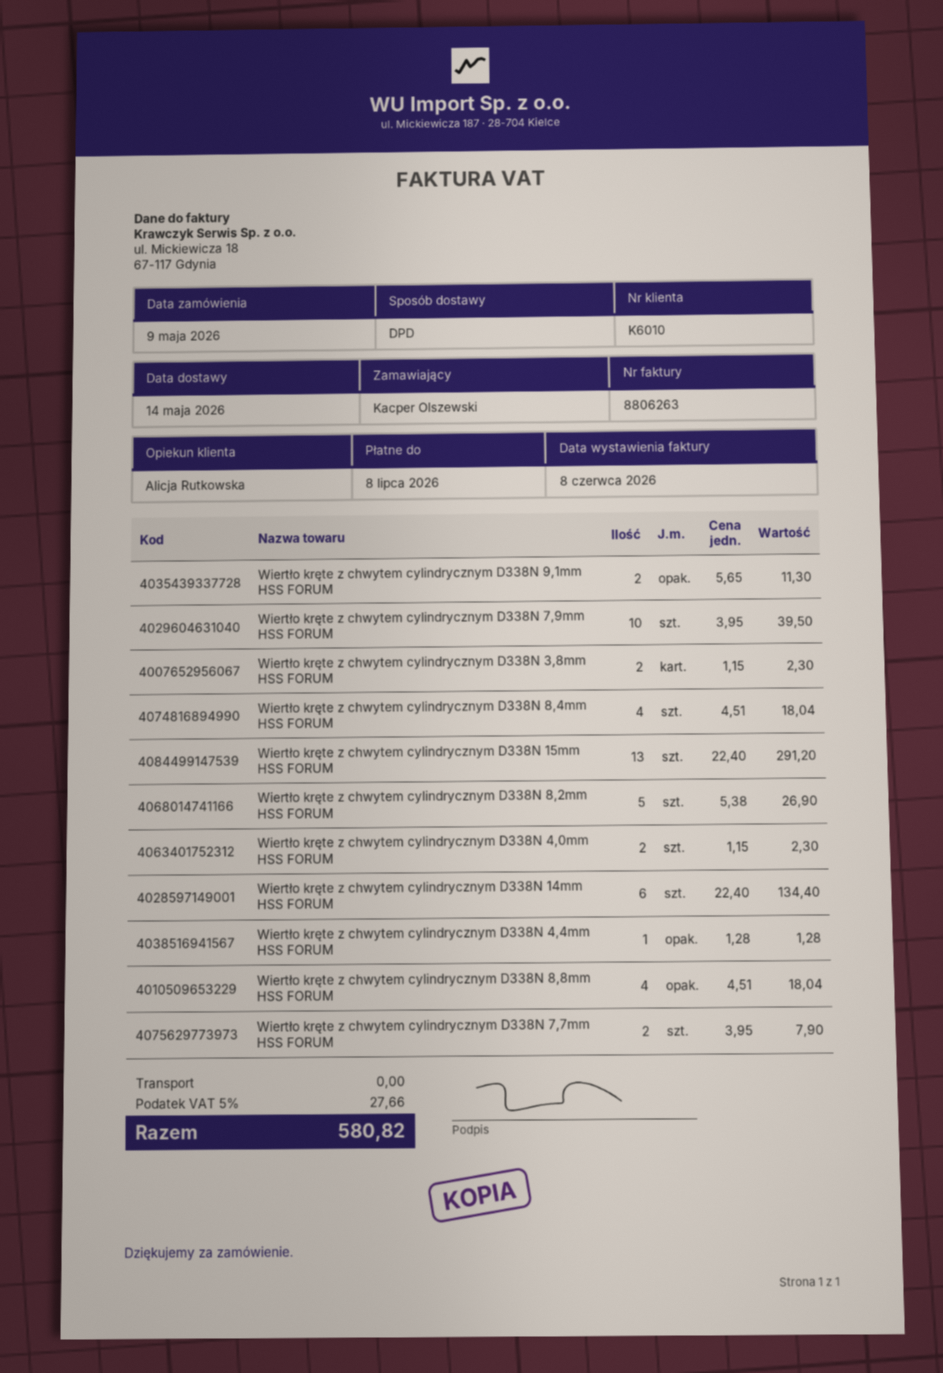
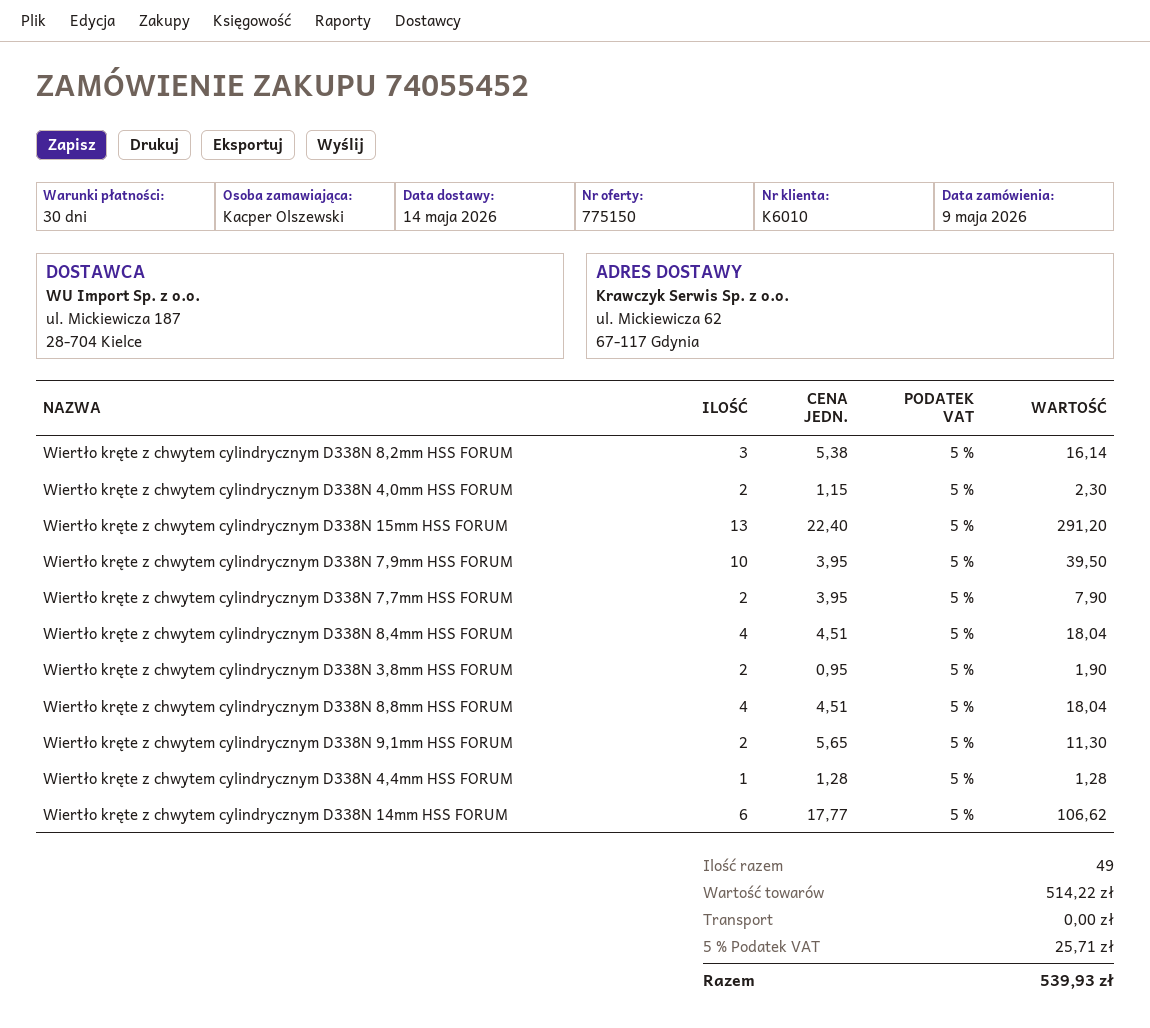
Wiertło kręte z chwytem cylindrycznym D338N 3,8mm HSS FORUM: 2 x 1.15 = 2.30 -> 2 x 0.95 = 1.90
Wiertło kręte z chwytem cylindrycznym D338N 8,2mm HSS FORUM: 5 x 5.38 = 26.90 -> 3 x 5.38 = 16.14
Wiertło kręte z chwytem cylindrycznym D338N 14mm HSS FORUM: 6 x 22.40 = 134.40 -> 6 x 17.77 = 106.62
tax: 5% = 27.66 -> 5% = 25.71
total: 580.82 -> 539.93

